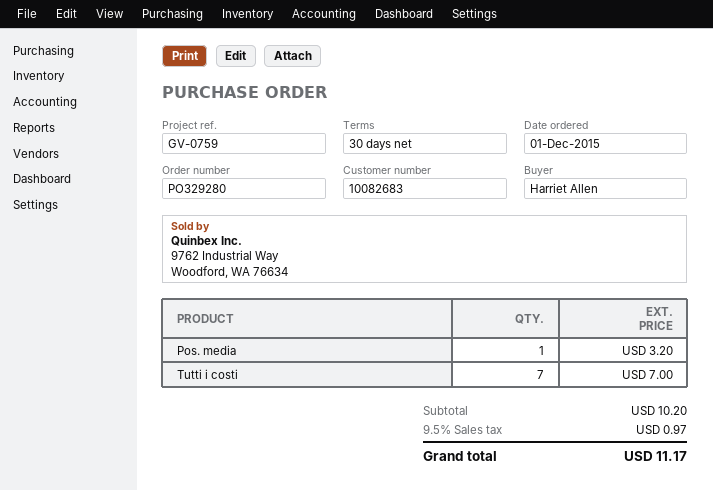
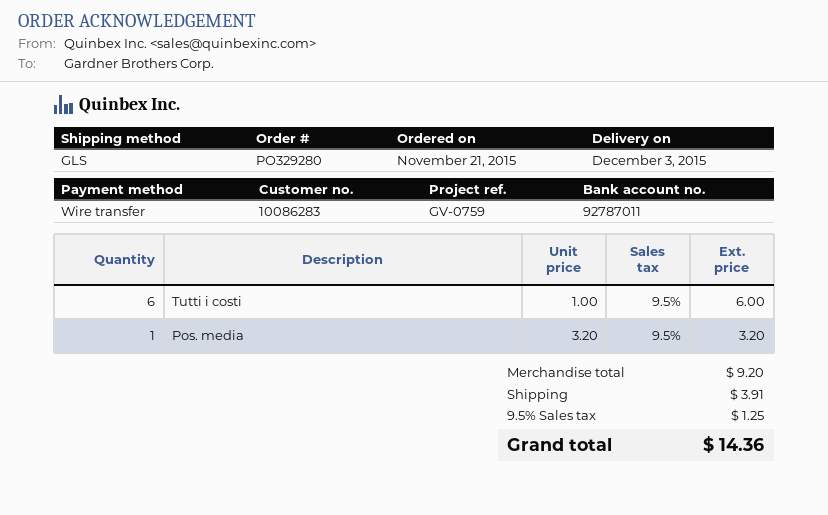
order date: 2015-12-01 -> 2015-11-21
customer number: 10082683 -> 10086283
Tutti i costi: 7 for 7.00 -> 6 for 6.00
subtotal: 10.20 -> 9.20
shipping: none -> 3.91
tax: 9.5% = 0.97 -> 9.5% = 1.25
total: 11.17 -> 14.36

